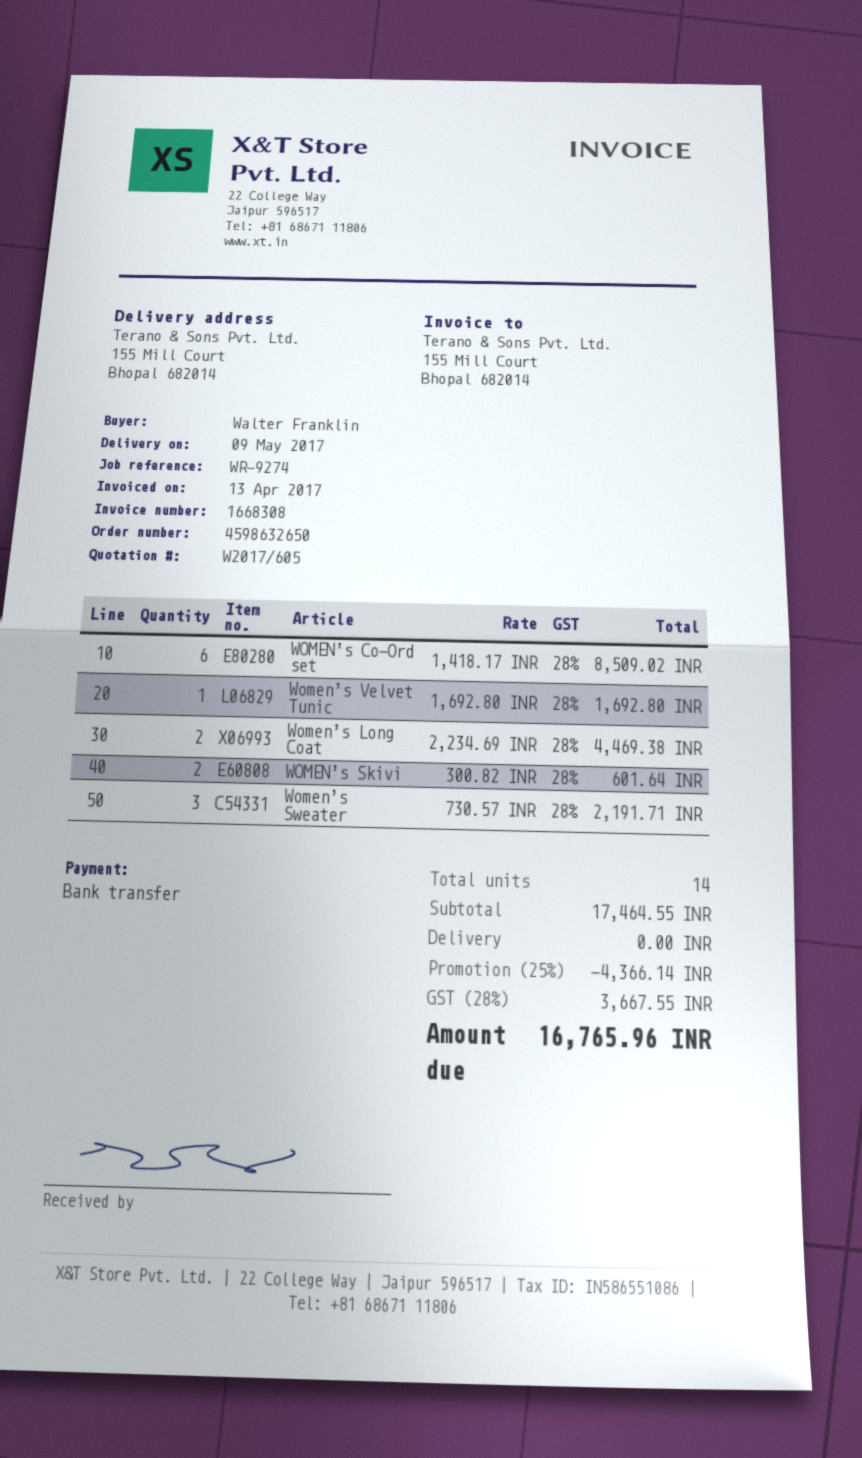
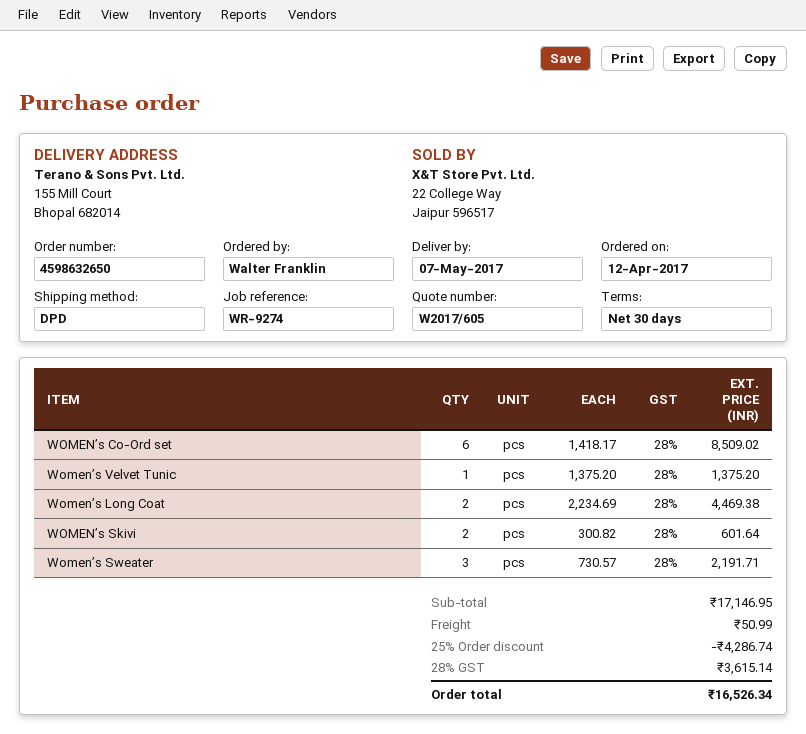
delivery date: 2017-05-09 -> 2017-05-07
Women’s Velvet Tunic: 1 x 1692.80 = 1692.80 -> 1 x 1375.20 = 1375.20
subtotal: 17464.55 -> 17146.95
discount: 25% = 4366.14 -> 25% = 4286.74
shipping: 0.00 -> 50.99
tax: 28% = 3667.55 -> 28% = 3615.14
total: 16765.96 -> 16526.34

